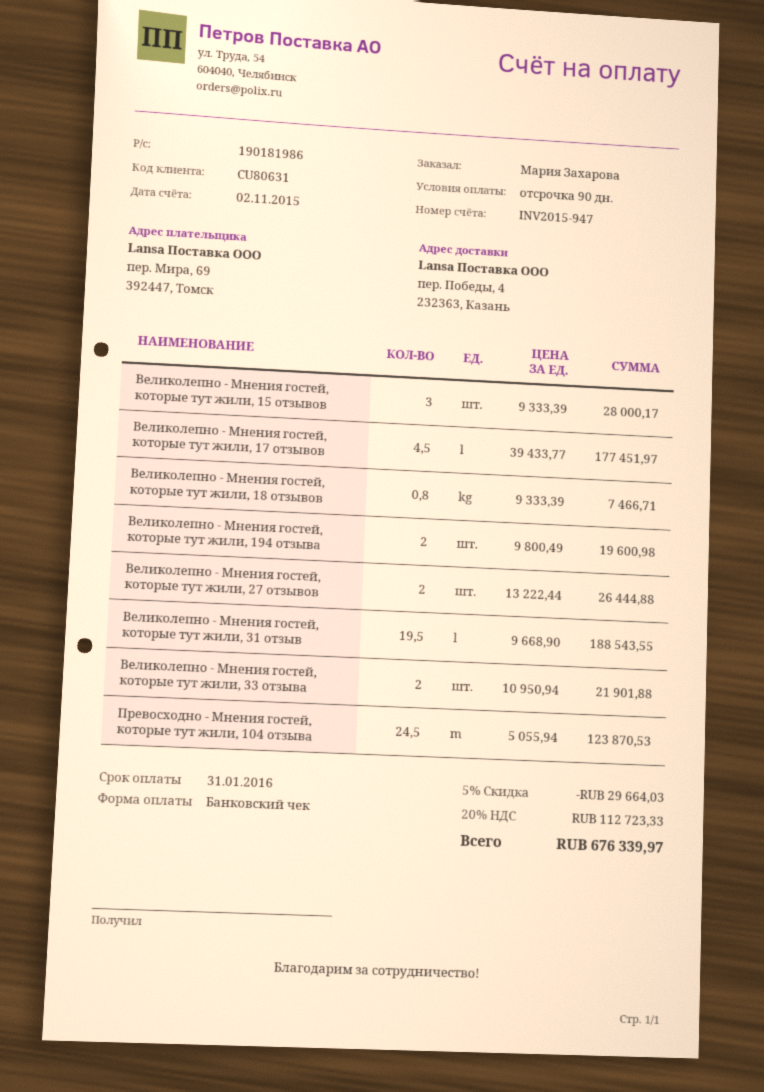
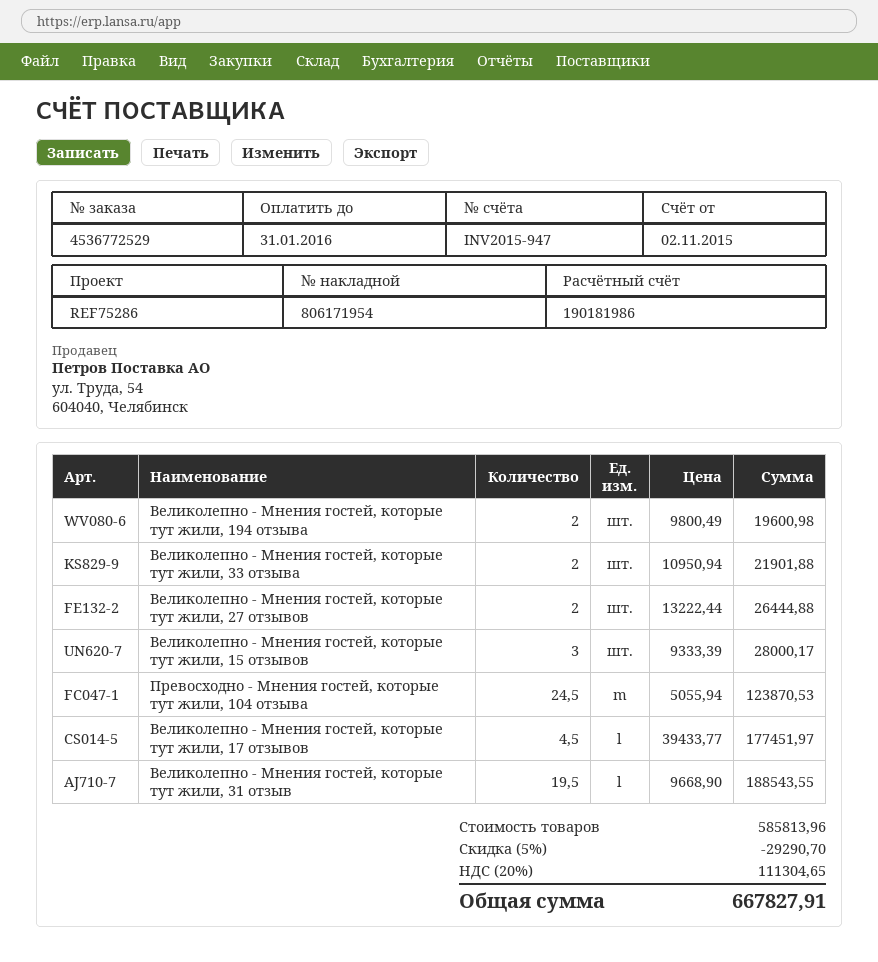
Великолепно - Мнения гостей, которые тут жили, 18 отзывов: 0.8 x 9333.39 = 7466.71 -> none
discount: 5% = 29664.03 -> 5% = 29290.70
tax: 20% = 112723.33 -> 20% = 111304.65
total: 676339.97 -> 667827.91

